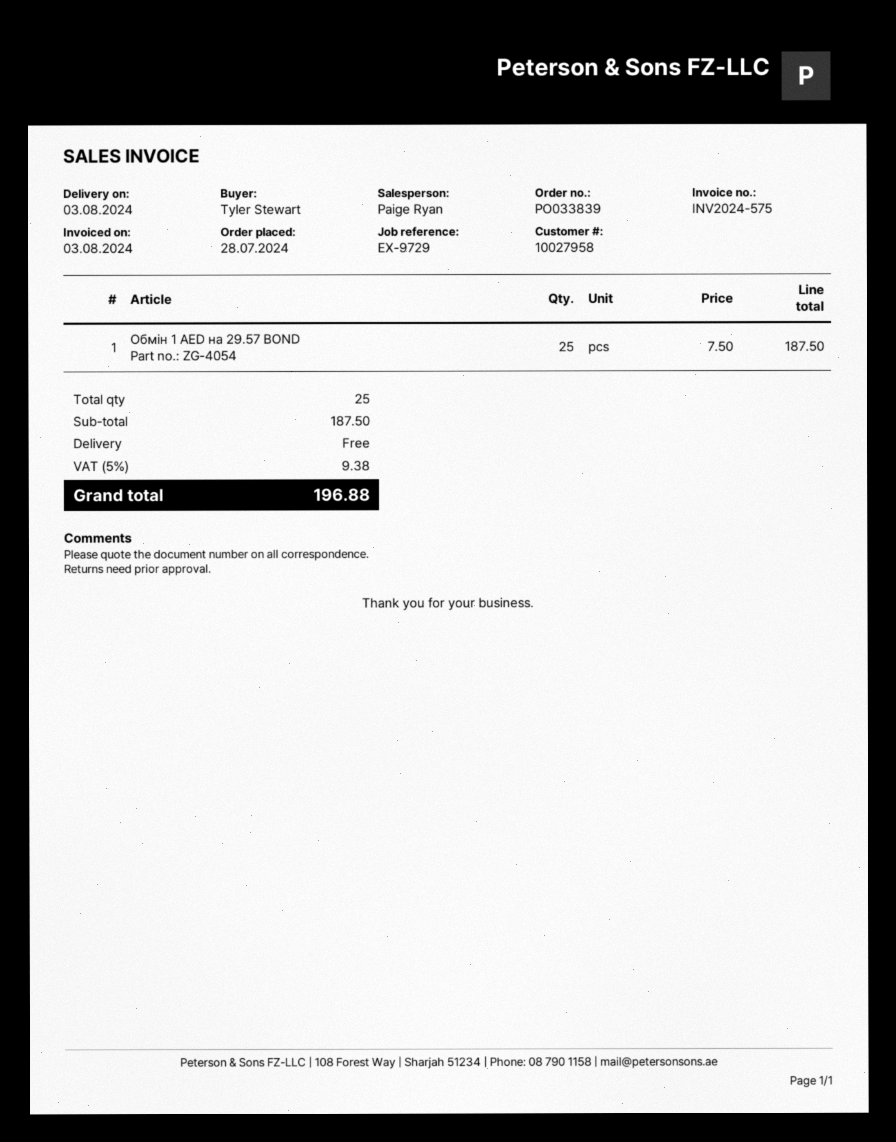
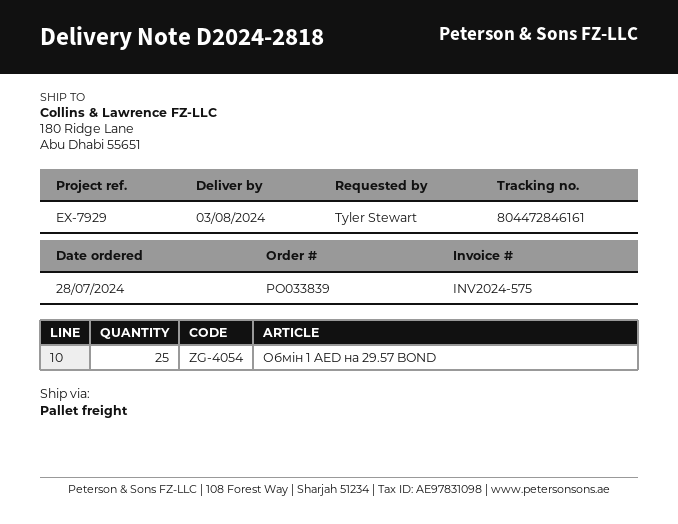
reference: EX-9729 -> EX-7929

